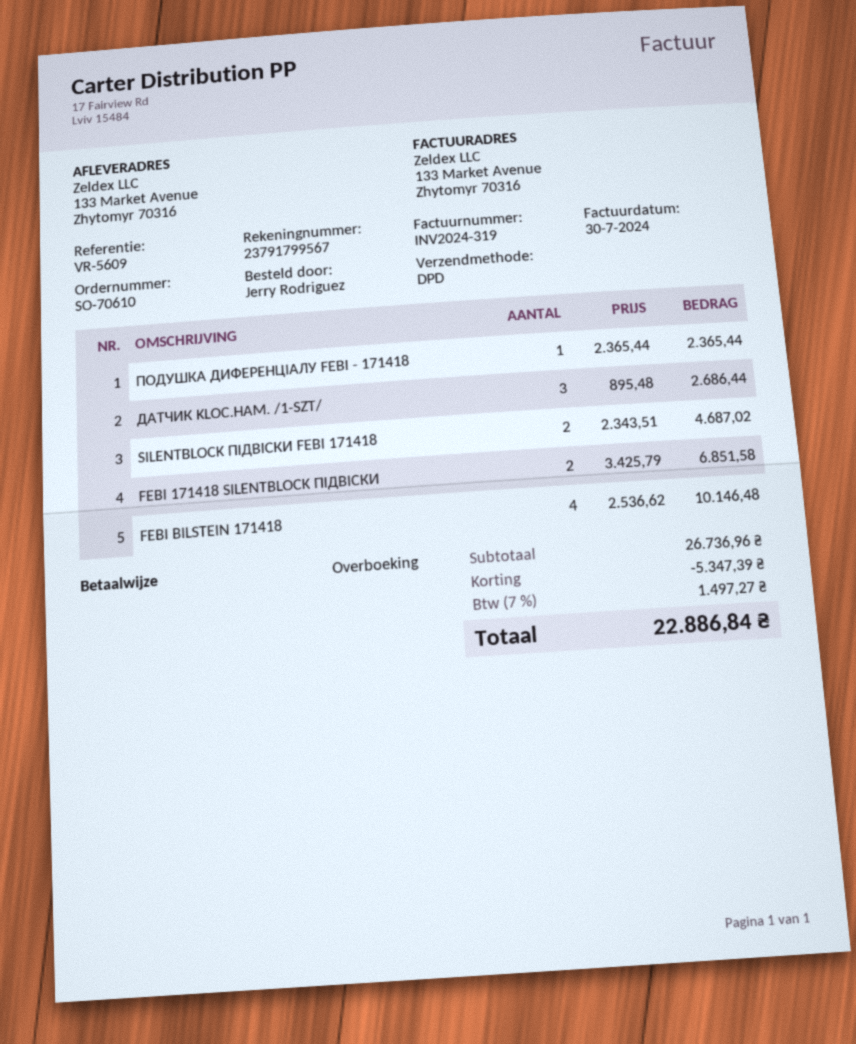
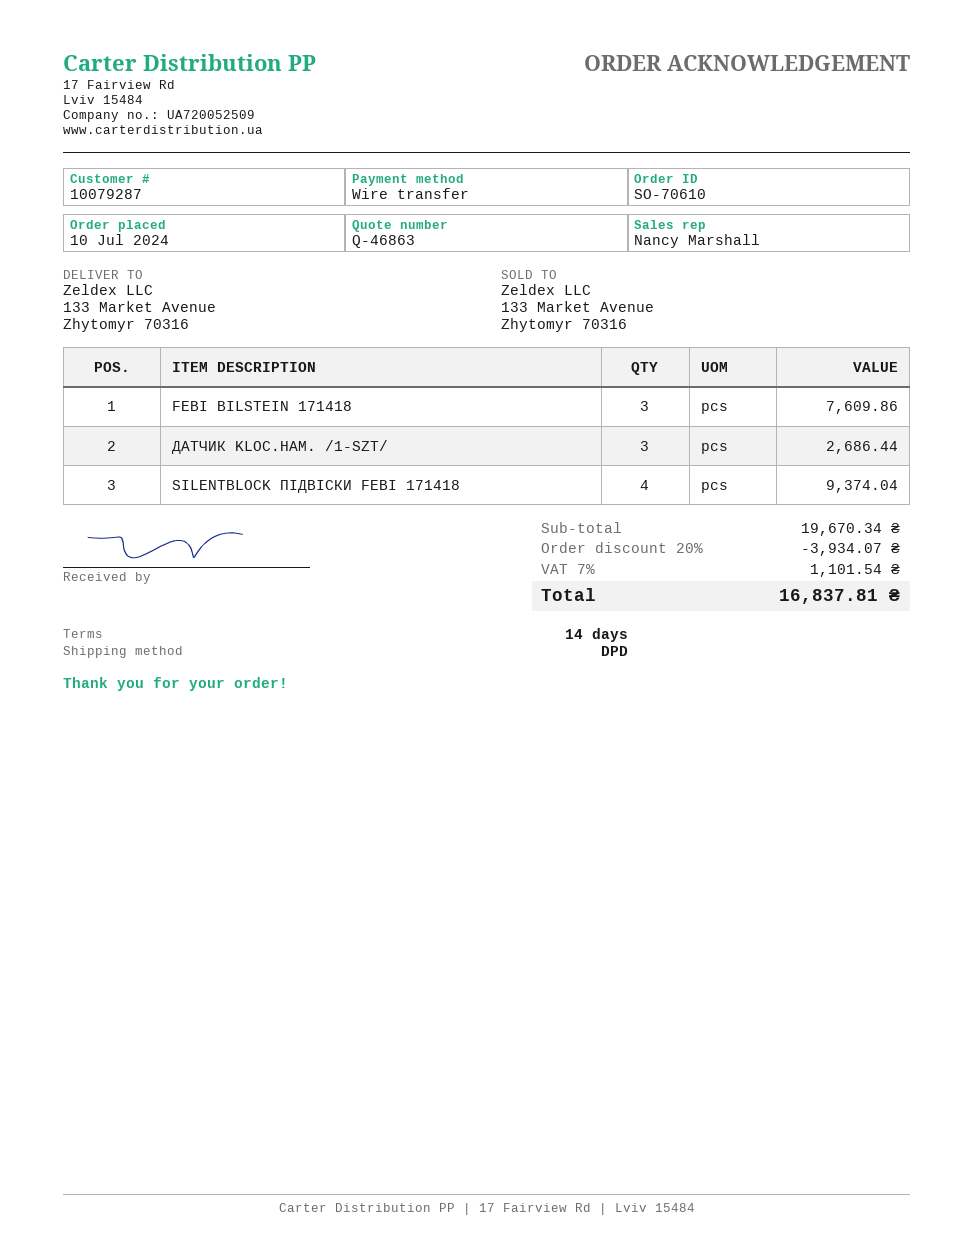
ПОДУШКА ДИФЕРЕНЦІАЛУ FEBI - 171418: 1 for 2365.44 -> none
SILENTBLOCK ПІДВІСКИ FEBI 171418: 2 for 4687.02 -> 4 for 9374.04
FEBI 171418 SILENTBLOCK ПІДВІСКИ: 2 for 6851.58 -> none
FEBI BILSTEIN 171418: 4 for 10146.48 -> 3 for 7609.86
subtotal: 26736.96 -> 19670.34
discount: 5347.39 -> 3934.07
tax: 7% = 1497.27 -> 7% = 1101.54
total: 22886.84 -> 16837.81

